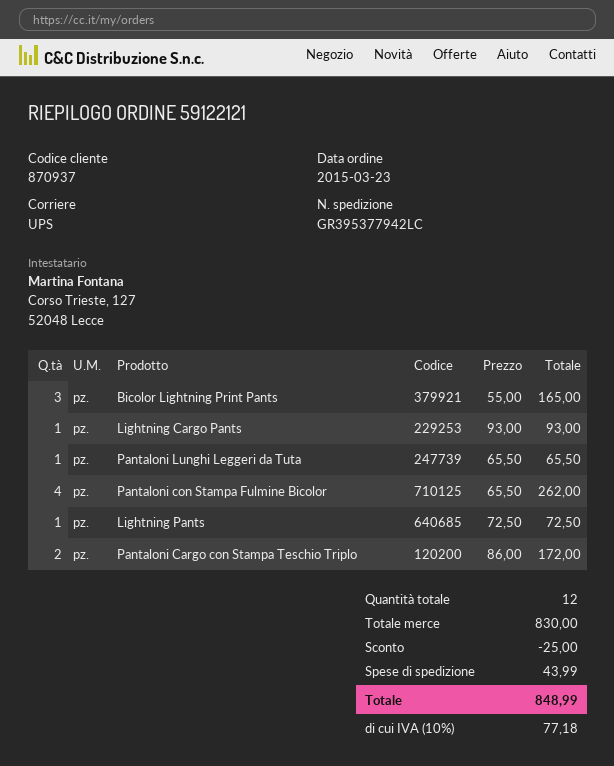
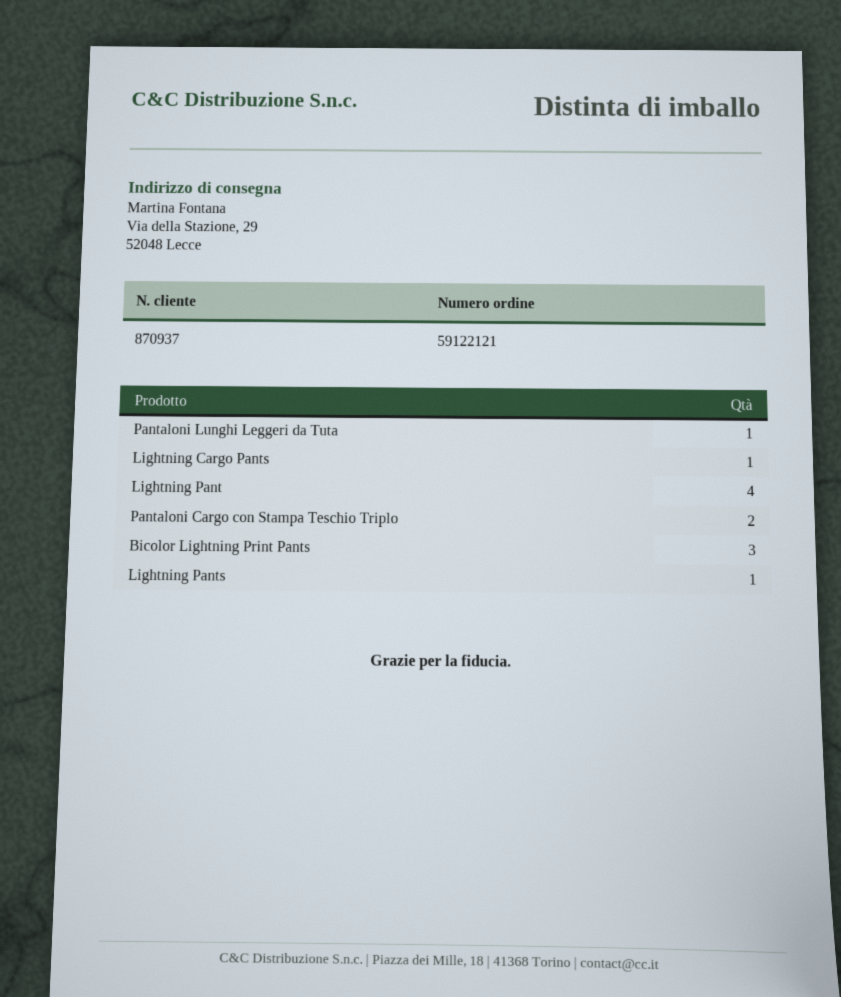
Pantaloni con Stampa Fulmine Bicolor: 4 -> none
Lightning Pant: none -> 4

